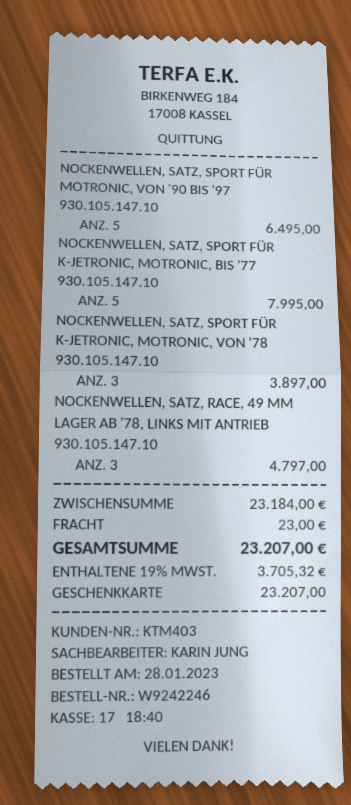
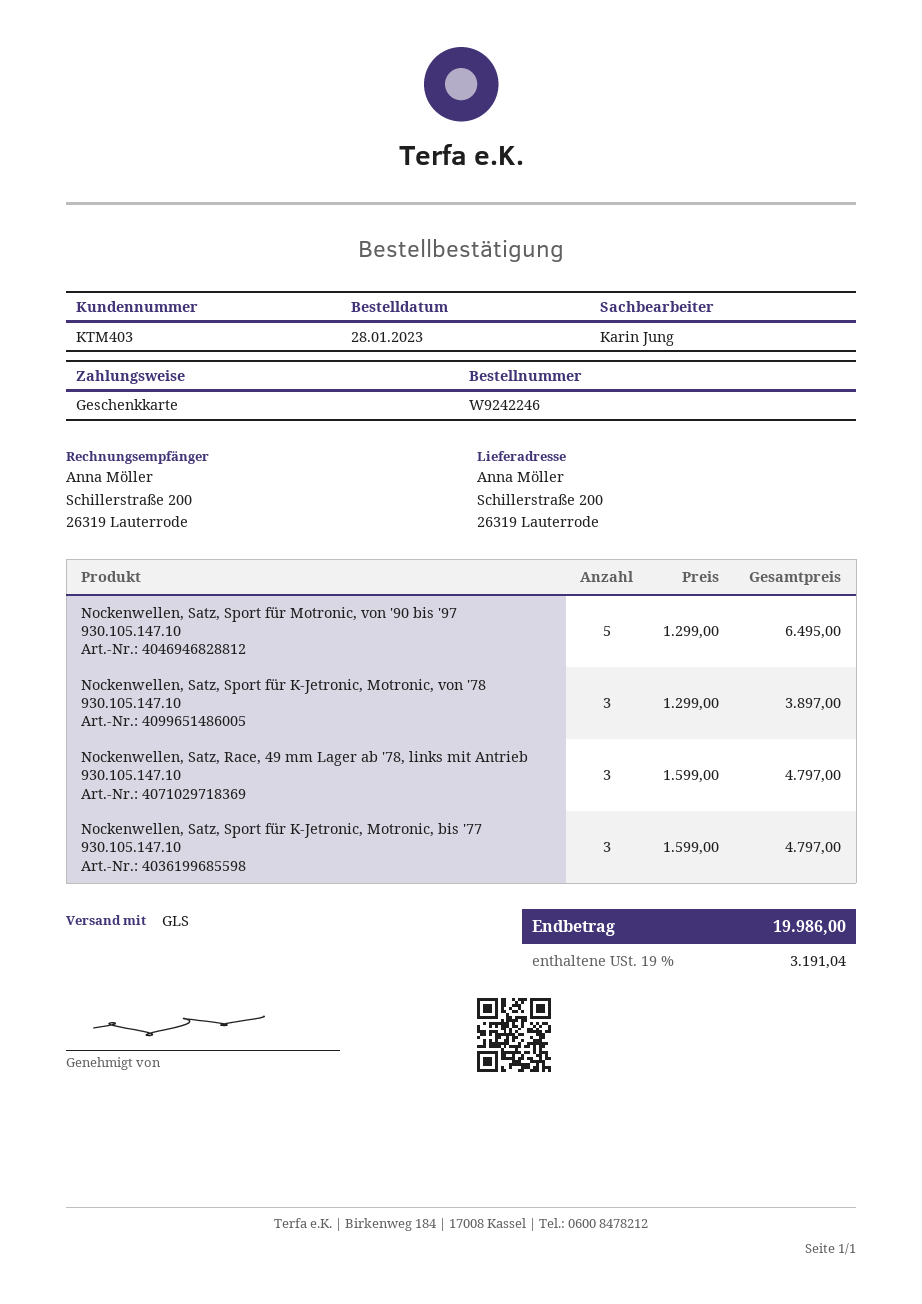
NOCKENWELLEN, SATZ, SPORT FÜR K-JETRONIC, MOTRONIC, BIS '77 930.105.147.10: 5 for 7995.00 -> 3 for 4797.00
shipping: 23.00 -> none
tax: 19% = 3705.32 -> 19% = 3191.04
total: 23207.00 -> 19986.00

